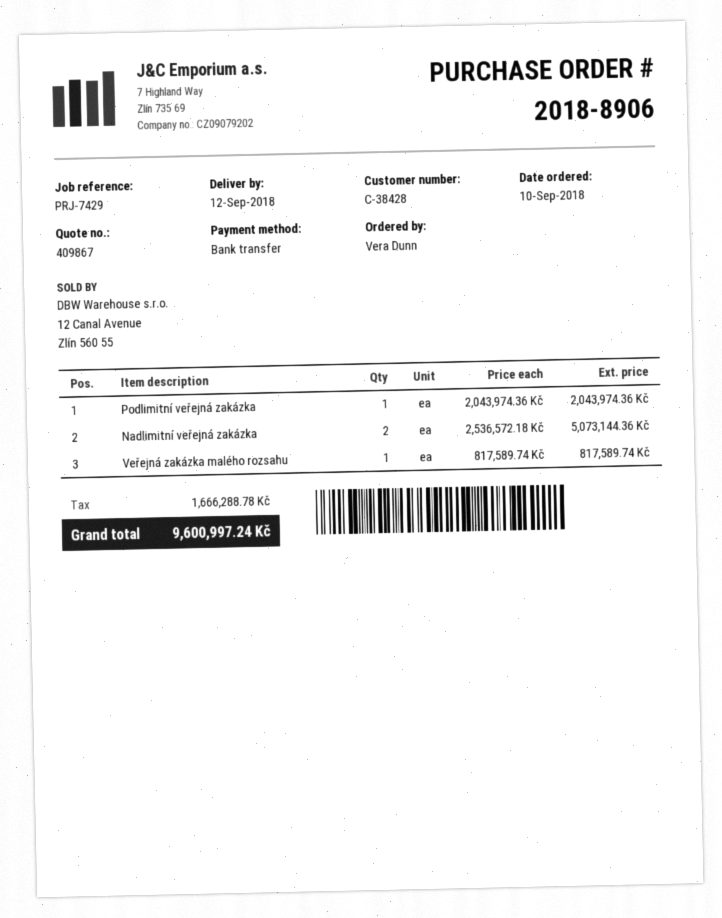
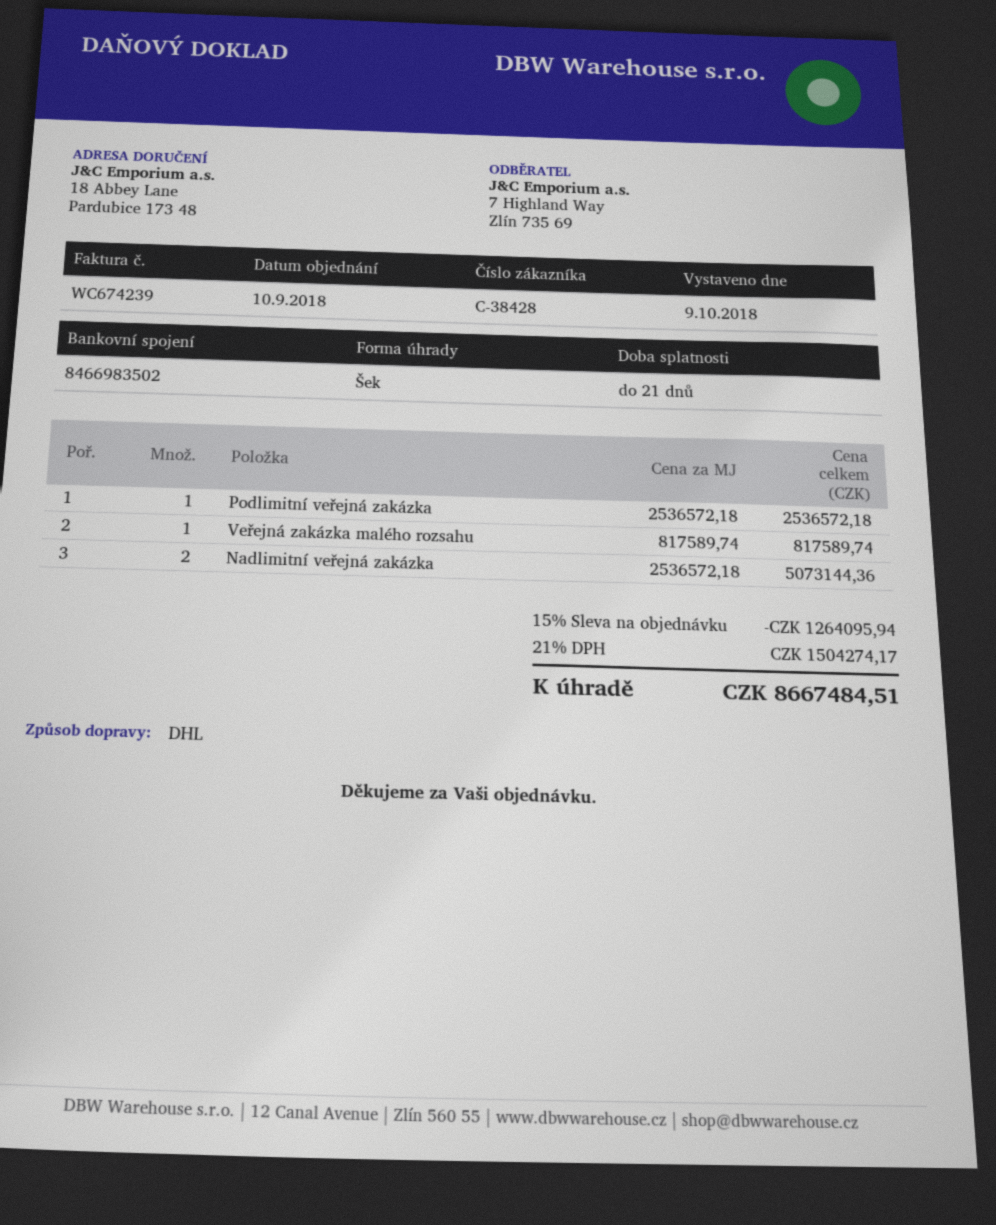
payment method: bank transfer -> cheque
Podlimitní veřejná zakázka: 1 x 2043974.36 = 2043974.36 -> 1 x 2536572.18 = 2536572.18
discount: none -> 15% = 1264095.94
tax: 1666288.78 -> 1504274.17
total: 9600997.24 -> 8667484.51

